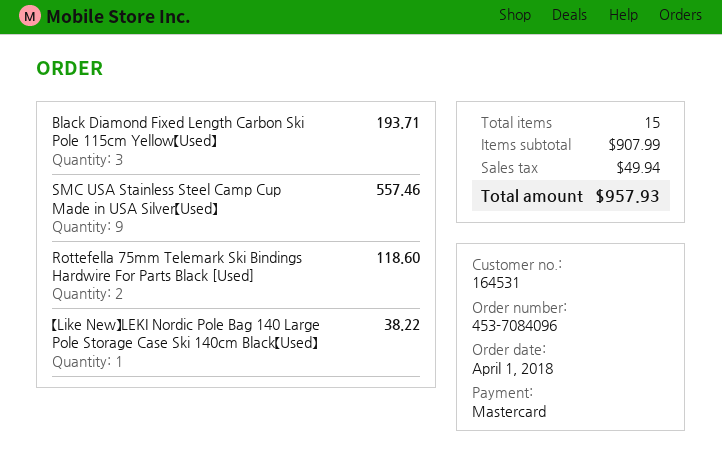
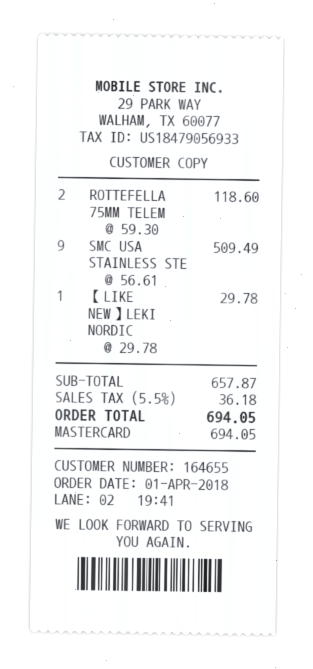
customer number: 164531 -> 164655
Black Diamond Fixed Length Carbon Ski Pole 115cm Yellow【Used】: 3 for 193.71 -> none
SMC USA Stainless Steel Camp Cup Made in USA Silver【Used】: 9 for 557.46 -> 9 for 509.49
【Like New】LEKI Nordic Pole Bag 140 Large Pole Storage Case Ski 140cm Black【Used】: 1 for 38.22 -> 1 for 29.78
subtotal: 907.99 -> 657.87
tax: 49.94 -> 36.18
total: 957.93 -> 694.05

